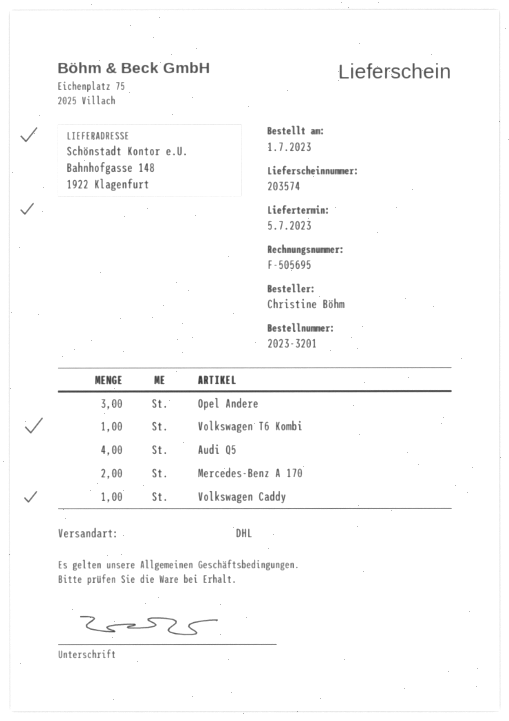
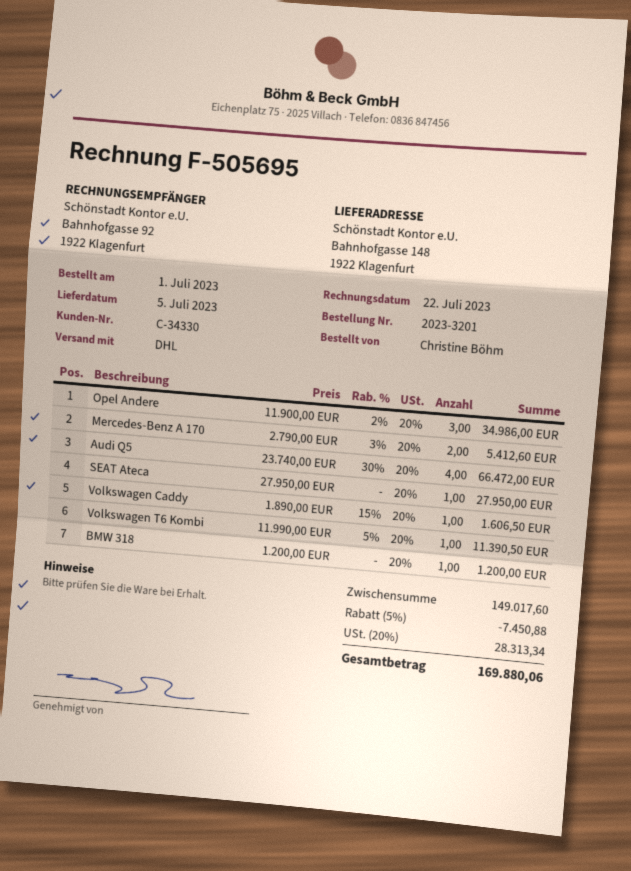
SEAT Ateca: none -> 1
BMW 318: none -> 1

